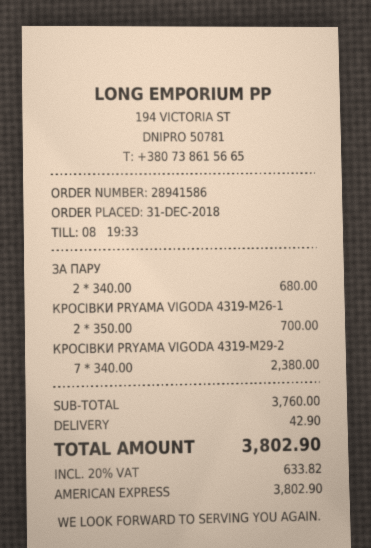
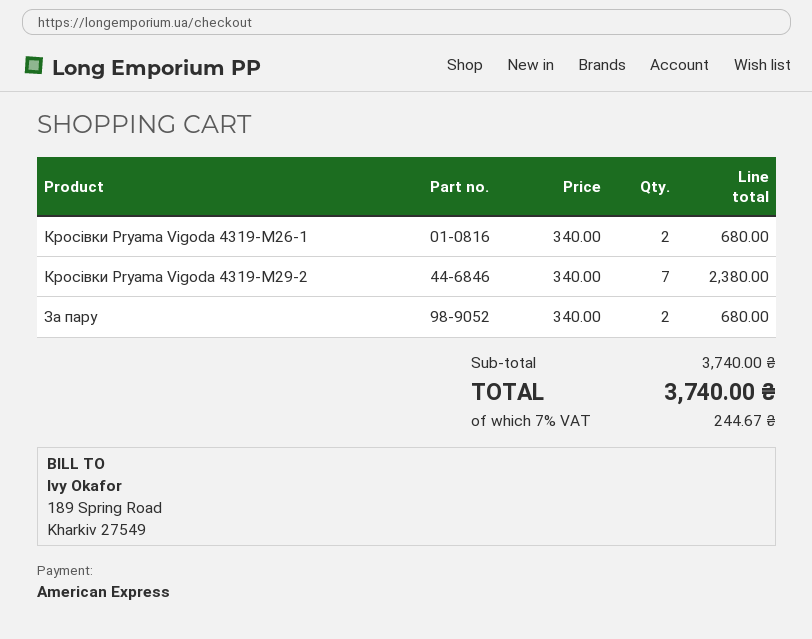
КРОСІВКИ PRYAMA VIGODA 4319-M26-1: 2 x 350.00 = 700.00 -> 2 x 340.00 = 680.00
subtotal: 3760.00 -> 3740.00
shipping: 42.90 -> none
tax: 20% = 633.82 -> 7% = 244.67
total: 3802.90 -> 3740.00

